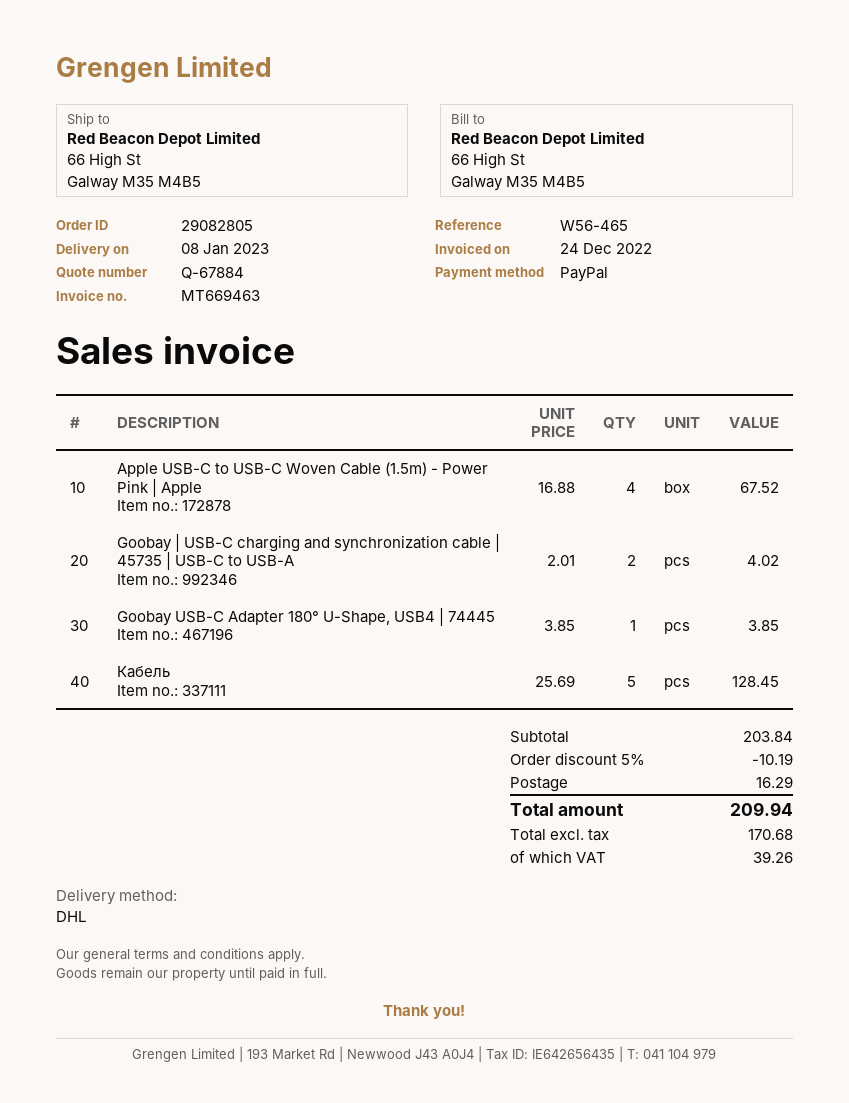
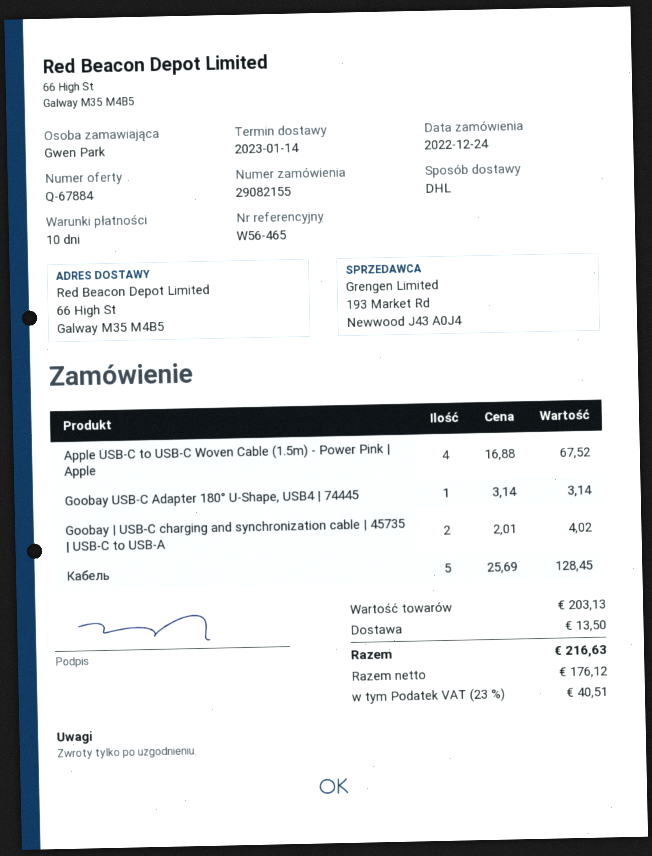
order number: 29082805 -> 29082155
delivery date: 2023-01-08 -> 2023-01-14
Goobay USB-C Adapter 180° U-Shape, USB4 | 74445: 1 x 3.85 = 3.85 -> 1 x 3.14 = 3.14
subtotal: 203.84 -> 203.13
discount: 5% = 10.19 -> none
shipping: 16.29 -> 13.50
net: 170.68 -> 176.12
tax: 39.26 -> 40.51
total: 209.94 -> 216.63

